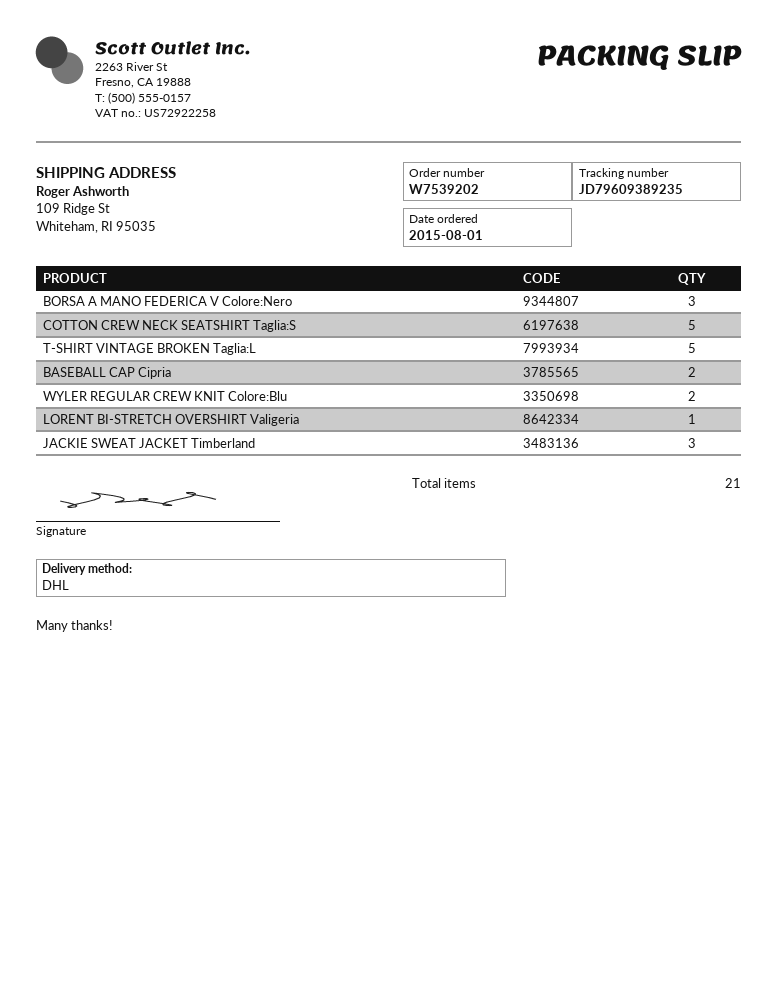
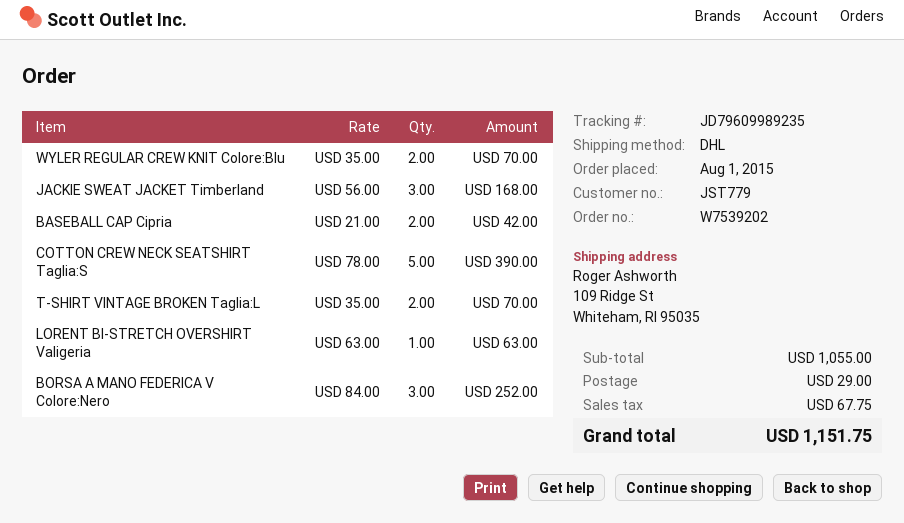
tracking number: JD79609389235 -> JD79609989235
T-SHIRT VINTAGE BROKEN Taglia:L: 5 -> 2

